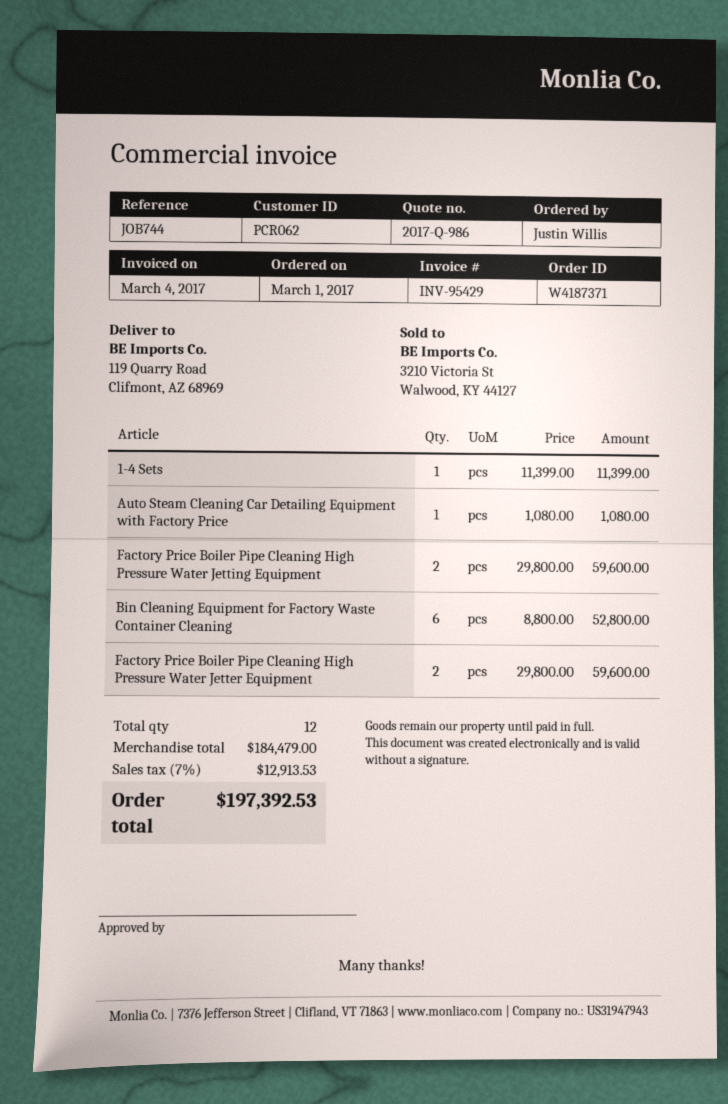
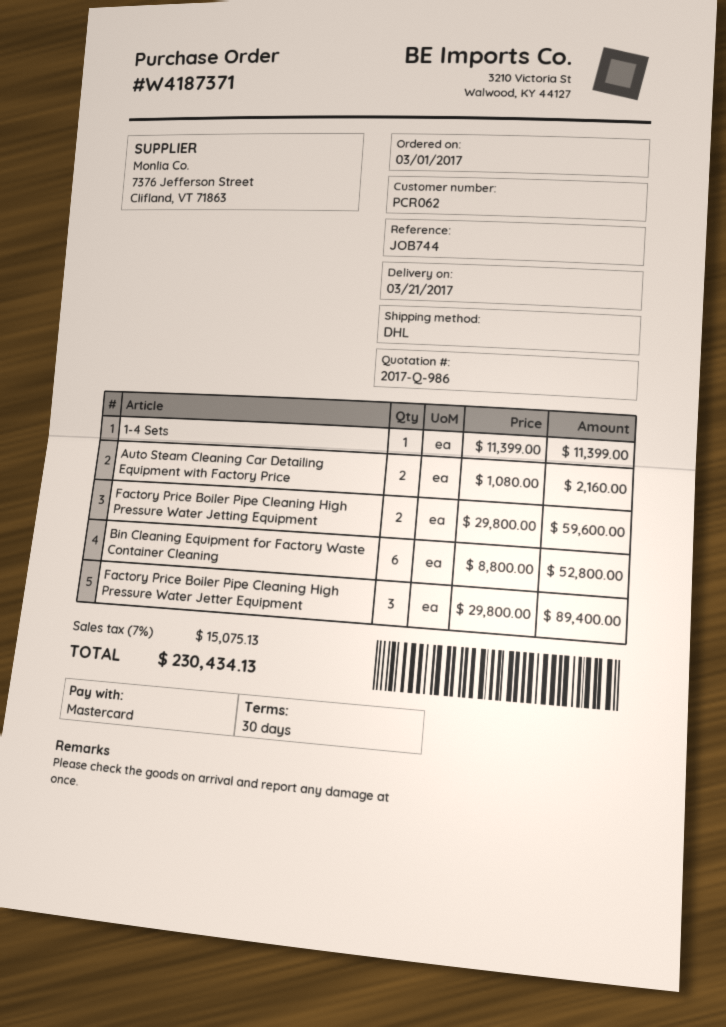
Auto Steam Cleaning Car Detailing Equipment with Factory Price: 1 x 1080.00 = 1080.00 -> 2 x 1080.00 = 2160.00
Factory Price Boiler Pipe Cleaning High Pressure Water Jetter Equipment: 2 x 29800.00 = 59600.00 -> 3 x 29800.00 = 89400.00
tax: 7% = 12913.53 -> 7% = 15075.13
total: 197392.53 -> 230434.13

